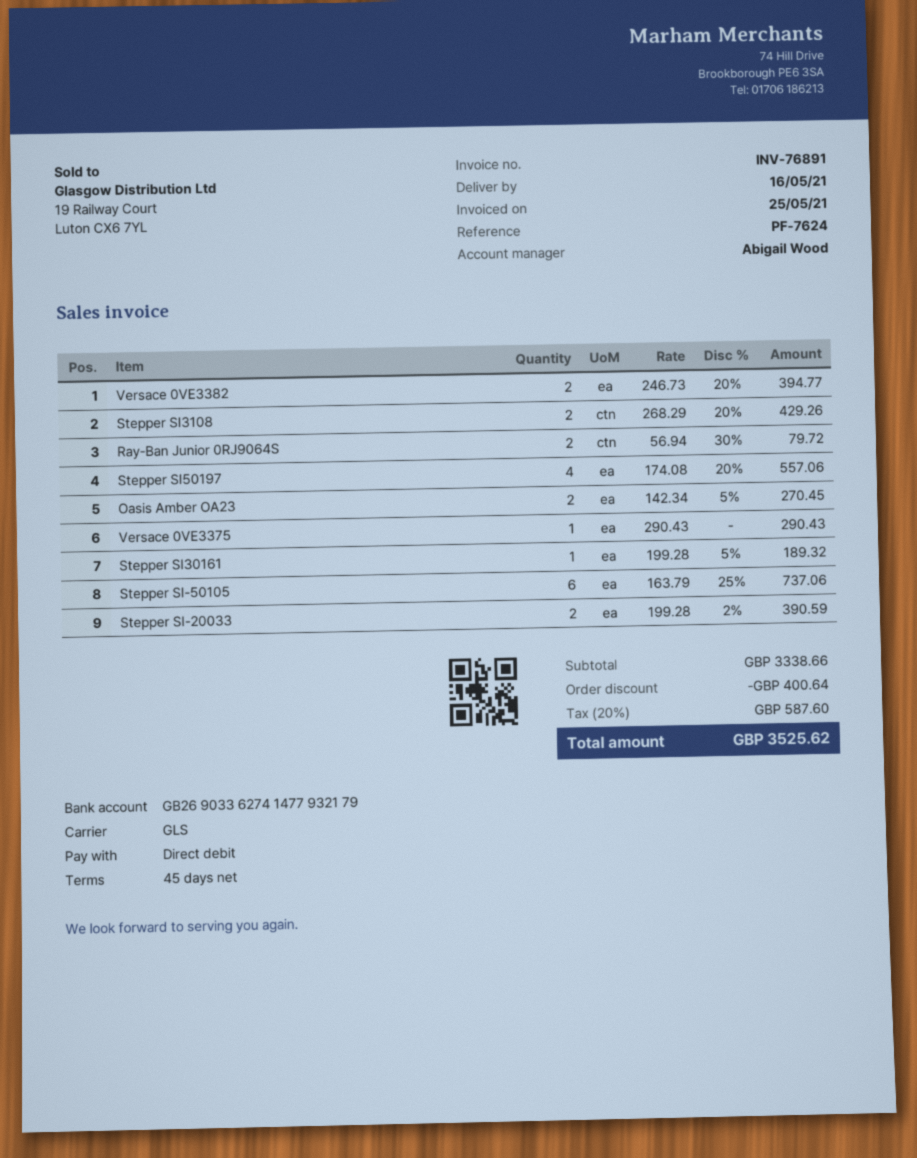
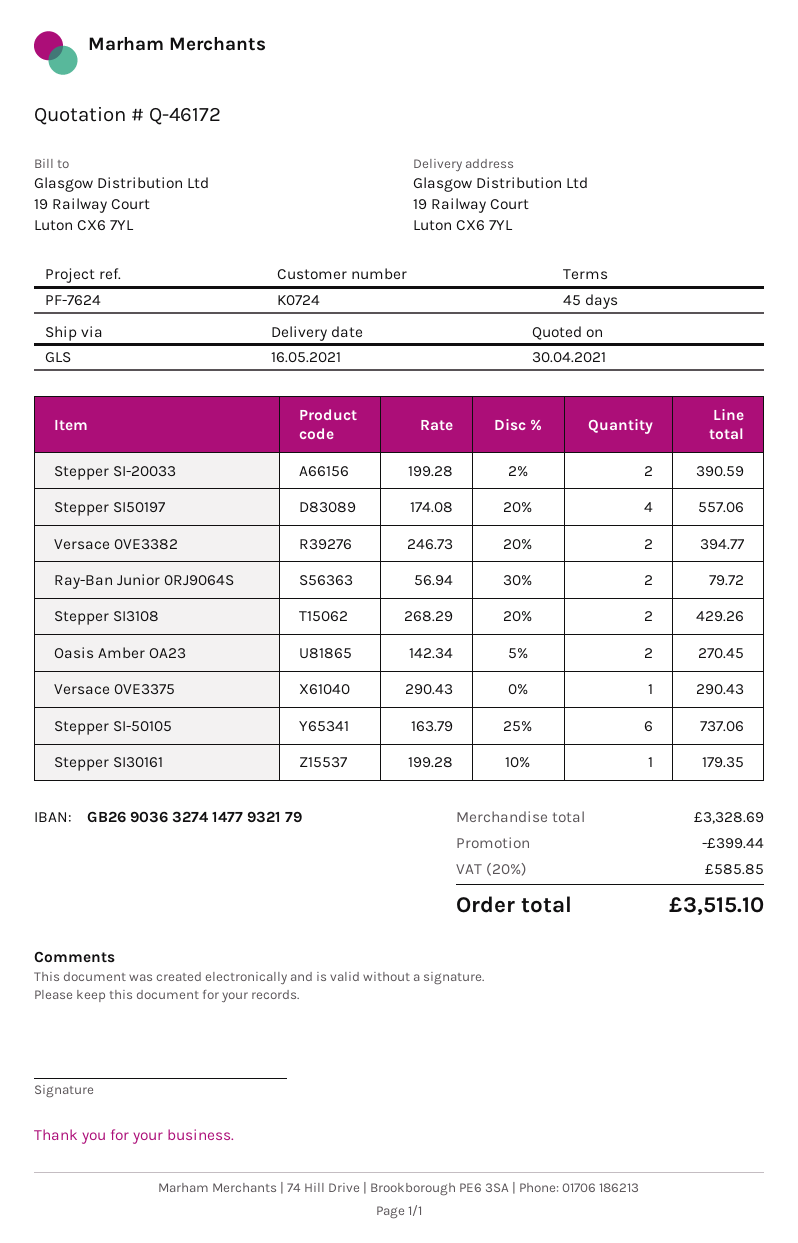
bank account: GB26903362741477932179 -> GB26903632741477932179
Stepper SI30161: 1 x 199.28 - 5% = 189.32 -> 1 x 199.28 - 10% = 179.35
subtotal: 3338.66 -> 3328.69
discount: 400.64 -> 399.44
tax: 20% = 587.60 -> 20% = 585.85
total: 3525.62 -> 3515.10

